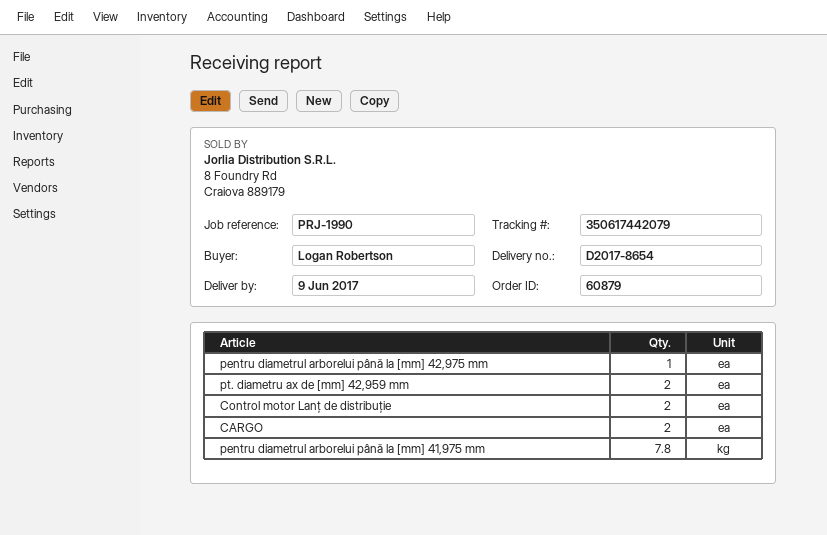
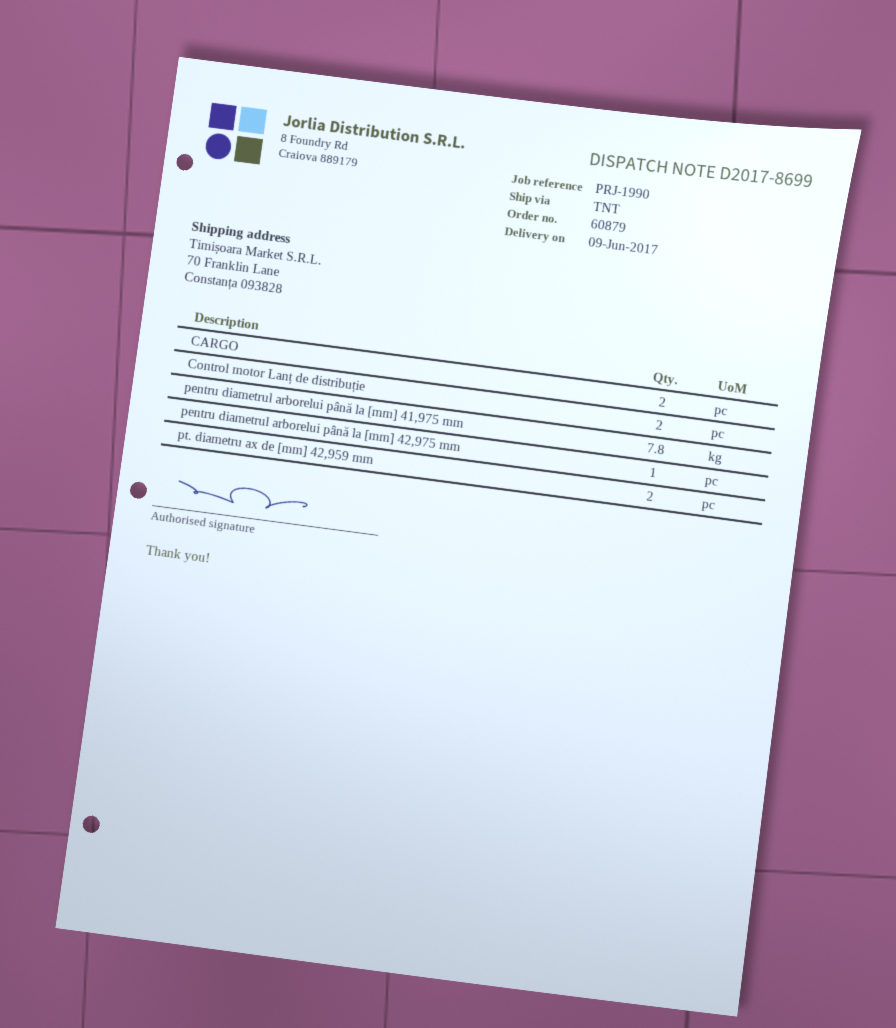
delivery note number: D2017-8654 -> D2017-8699

